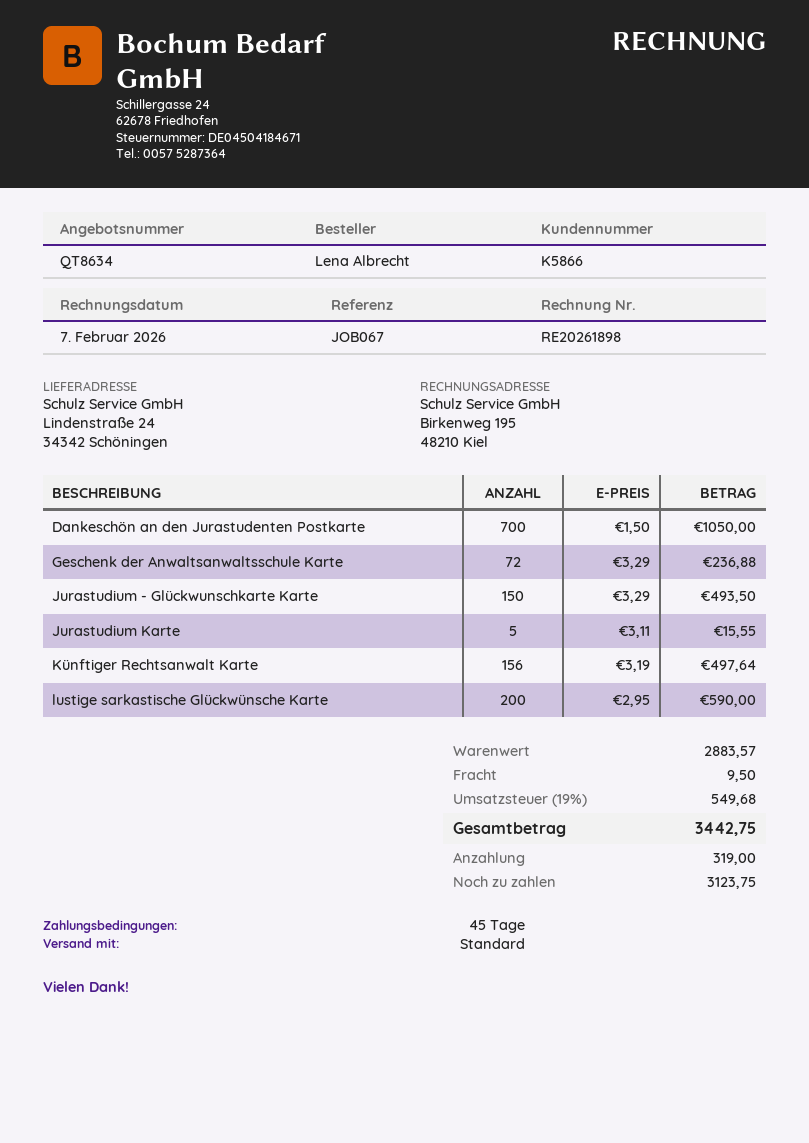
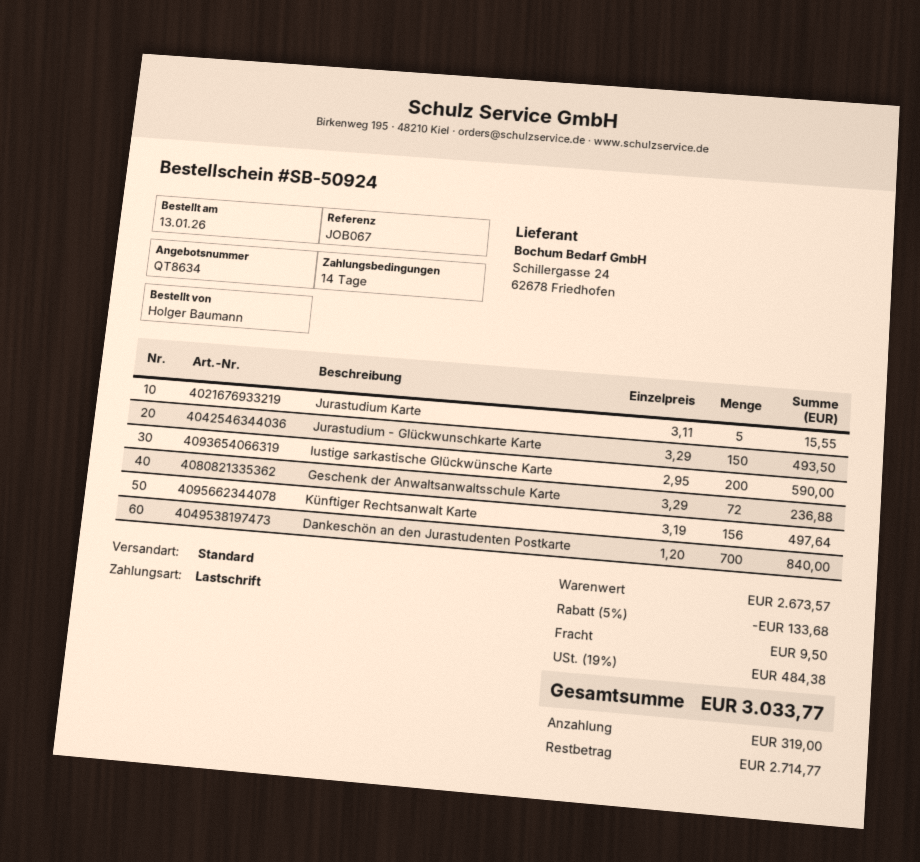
payment terms: 45 days -> 14 days
ordered by: Lena Albrecht -> Holger Baumann
Dankeschön an den Jurastudenten Postkarte: 700 x 1.50 = 1050.00 -> 700 x 1.20 = 840.00
subtotal: 2883.57 -> 2673.57
discount: none -> 5% = 133.68
tax: 19% = 549.68 -> 19% = 484.38
total: 3442.75 -> 3033.77
balance: 3123.75 -> 2714.77

